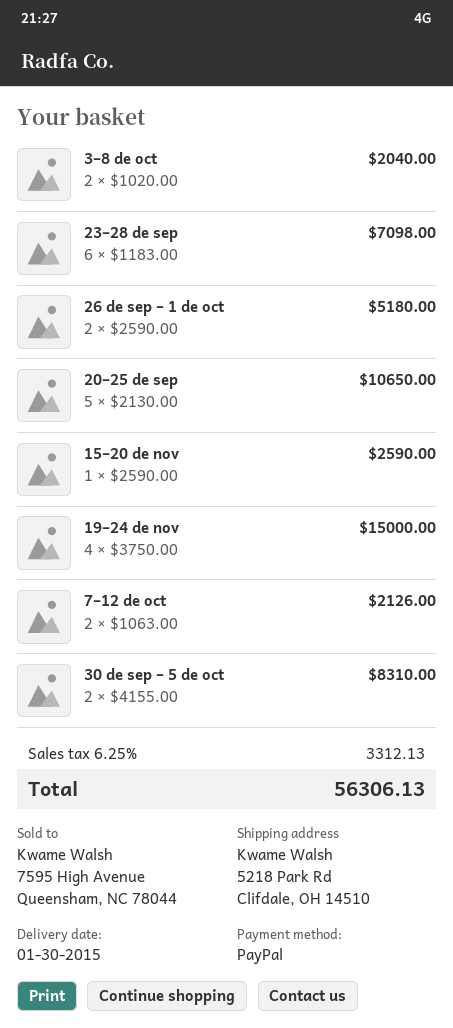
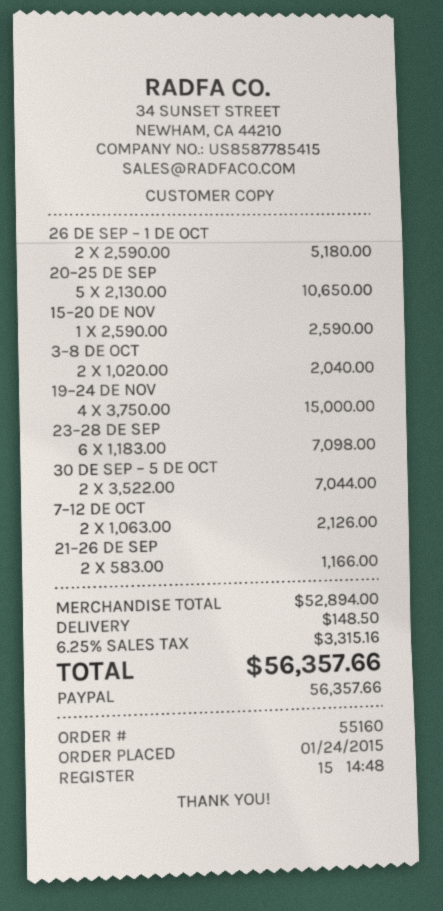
30 de sep – 5 de oct: 2 x 4155.00 = 8310.00 -> 2 x 3522.00 = 7044.00
21–26 DE SEP: none -> 2 x 583.00 = 1166.00
shipping: none -> 148.50
tax: 6.25% = 3312.13 -> 6.25% = 3315.16
total: 56306.13 -> 56357.66

